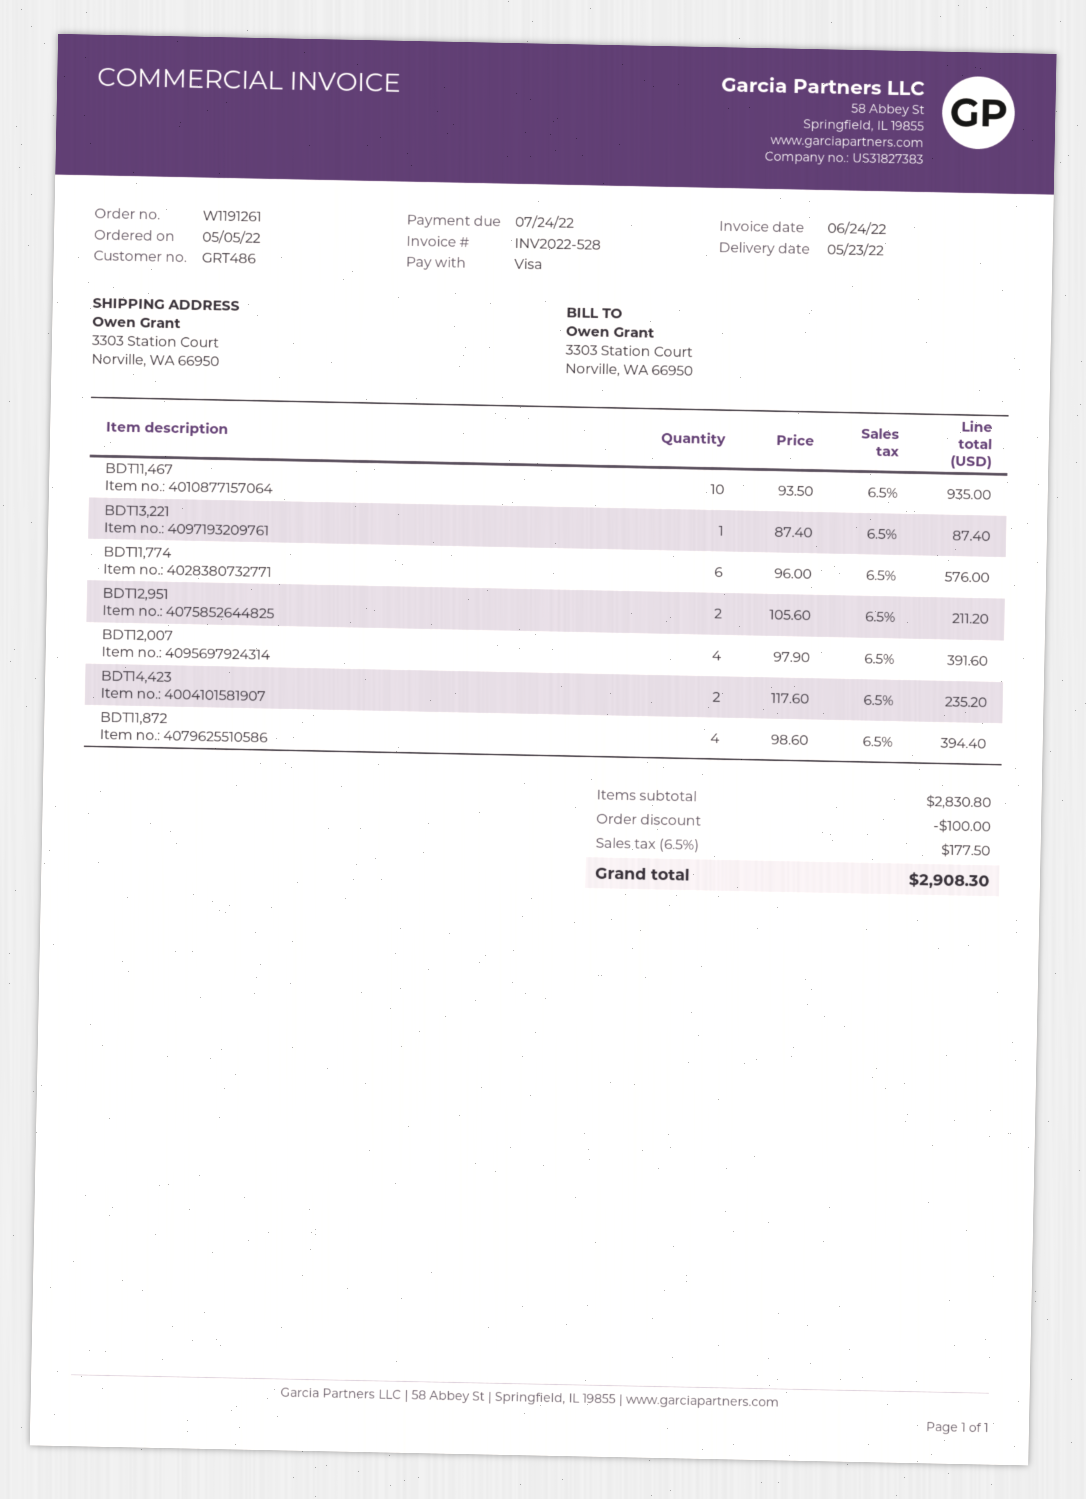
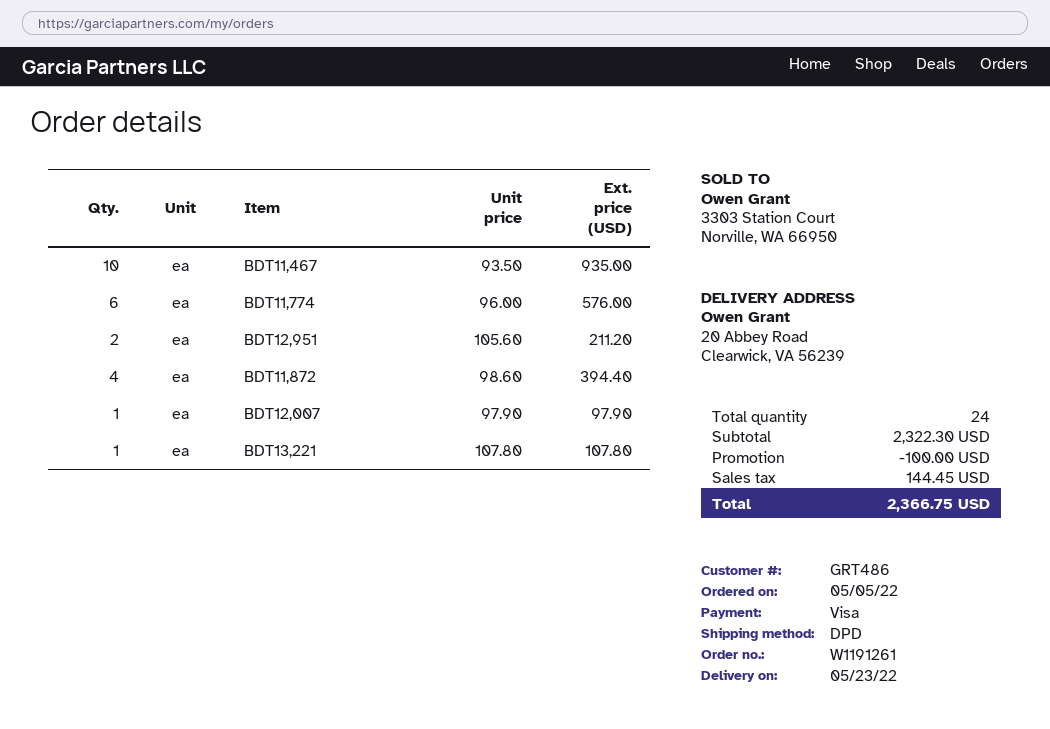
ship to: 3303 Station Court, Norville, WA 66950 -> 20 Abbey Road, Clearwick, VA 56239
BDT13,221: 1 x 87.40 = 87.40 -> 1 x 107.80 = 107.80
BDT12,007: 4 x 97.90 = 391.60 -> 1 x 97.90 = 97.90
BDT14,423: 2 x 117.60 = 235.20 -> none
subtotal: 2830.80 -> 2322.30
tax: 177.50 -> 144.45
total: 2908.30 -> 2366.75

